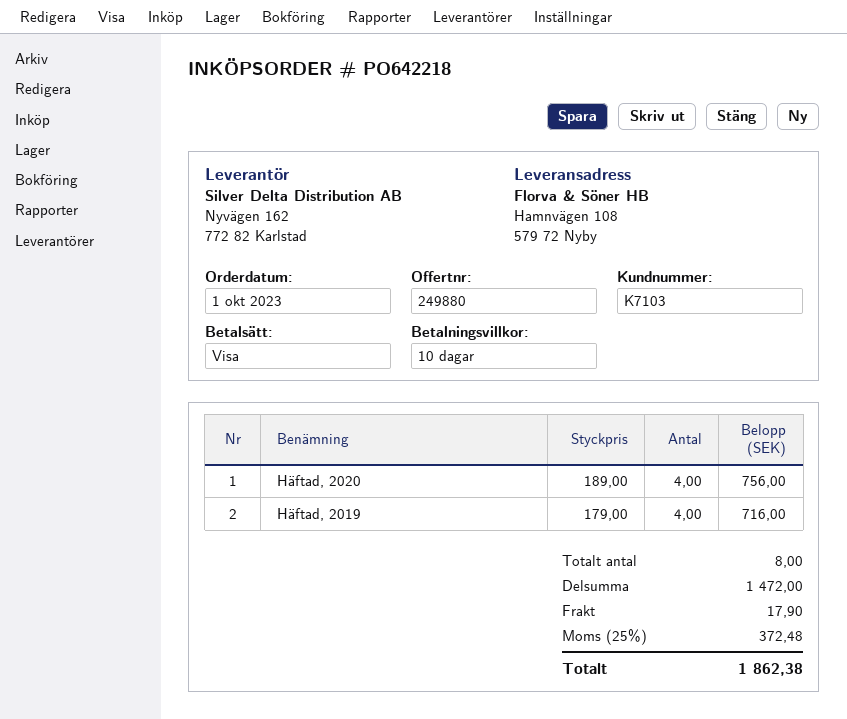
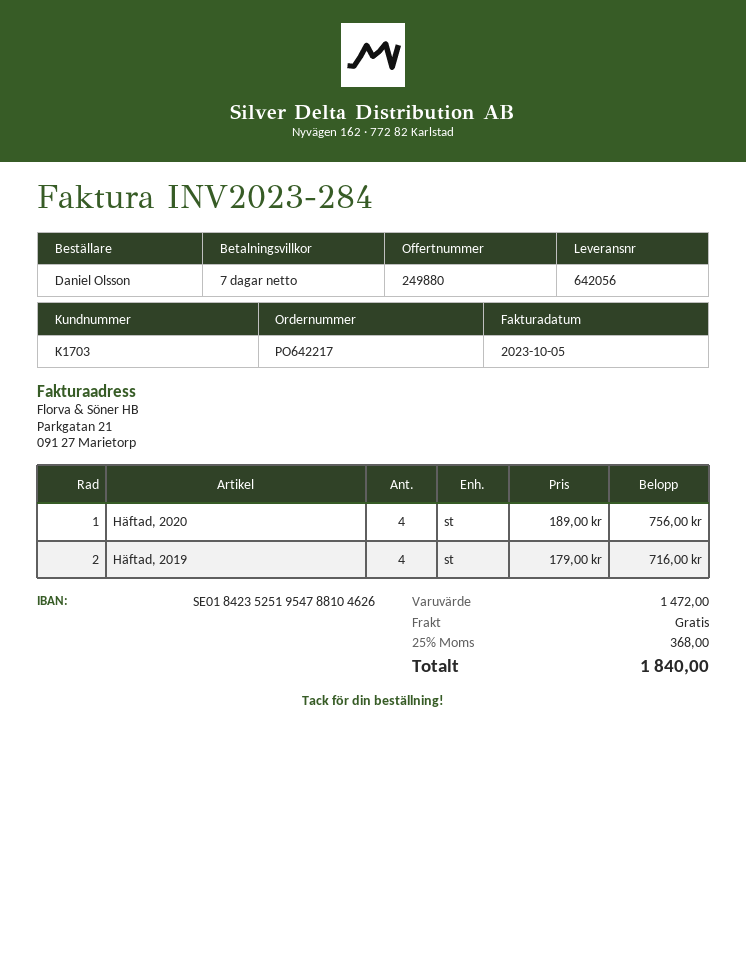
order number: PO642218 -> PO642217
payment terms: 10 days -> 7 days
customer number: K7103 -> K1703
shipping: 17.90 -> 0.00
tax: 25% = 372.48 -> 25% = 368.00
total: 1862.38 -> 1840.00

